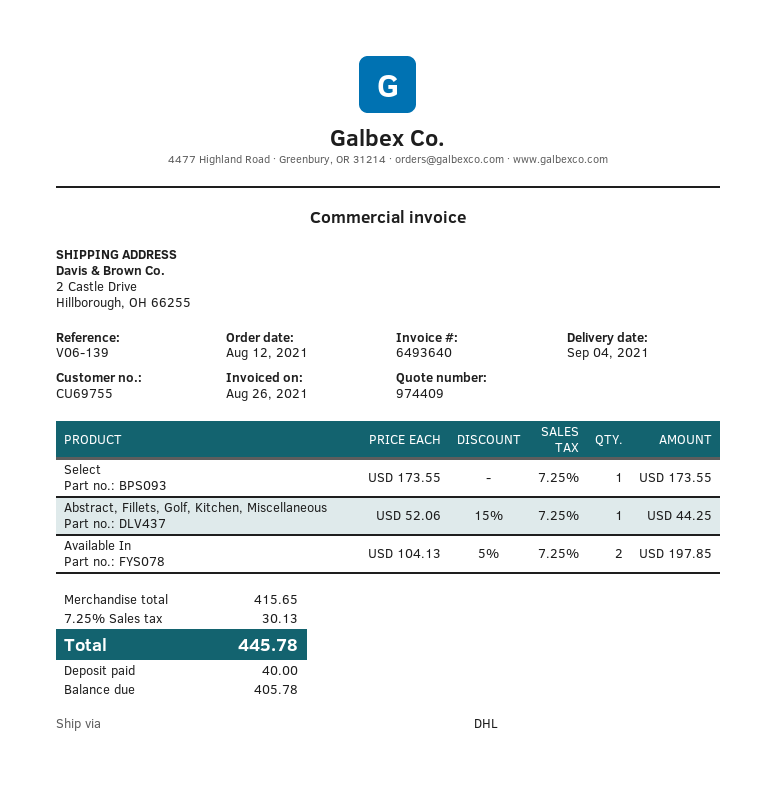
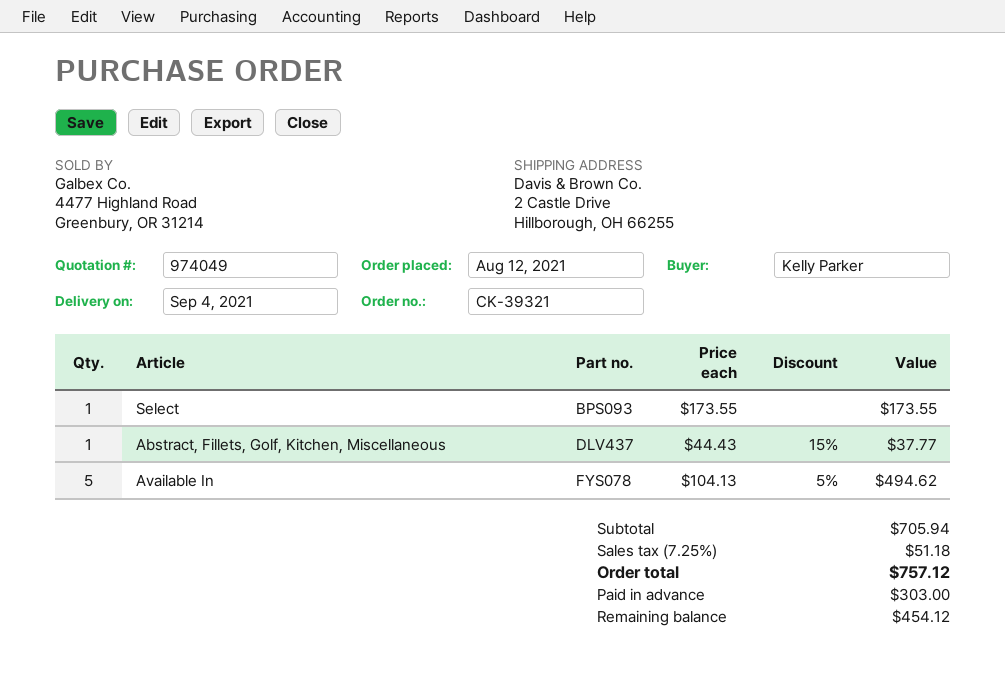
quote number: 974409 -> 974049
Abstract, Fillets, Golf, Kitchen, Miscellaneous: 1 x 52.06 - 15% = 44.25 -> 1 x 44.43 - 15% = 37.77
Available In: 2 x 104.13 - 5% = 197.85 -> 5 x 104.13 - 5% = 494.62
subtotal: 415.65 -> 705.94
tax: 7.25% = 30.13 -> 7.25% = 51.18
total: 445.78 -> 757.12
deposit: 40.00 -> 303.00
balance: 405.78 -> 454.12

